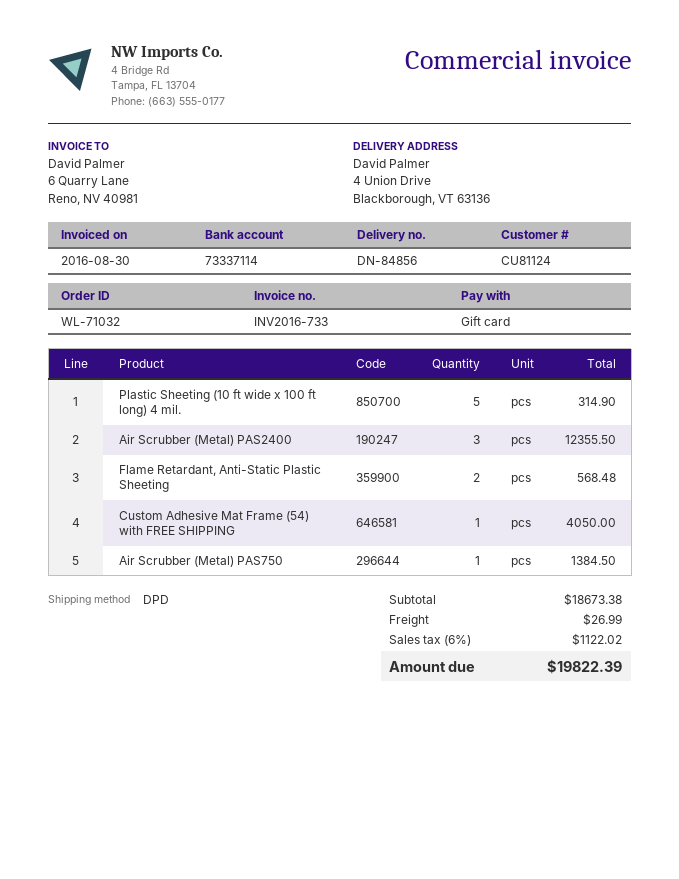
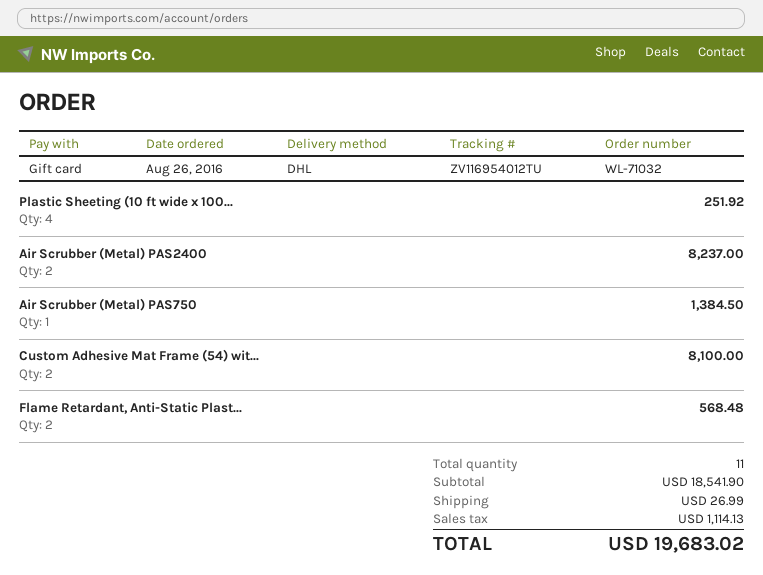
shipping method: DPD -> DHL
Plastic Sheeting (10 ft wide x 100 ft long) 4 mil.: 5 for 314.90 -> 4 for 251.92
Air Scrubber (Metal) PAS2400: 3 for 12355.50 -> 2 for 8237.00
Custom Adhesive Mat Frame (54) with FREE SHIPPING: 1 for 4050.00 -> 2 for 8100.00
subtotal: 18673.38 -> 18541.90
tax: 1122.02 -> 1114.13
total: 19822.39 -> 19683.02

